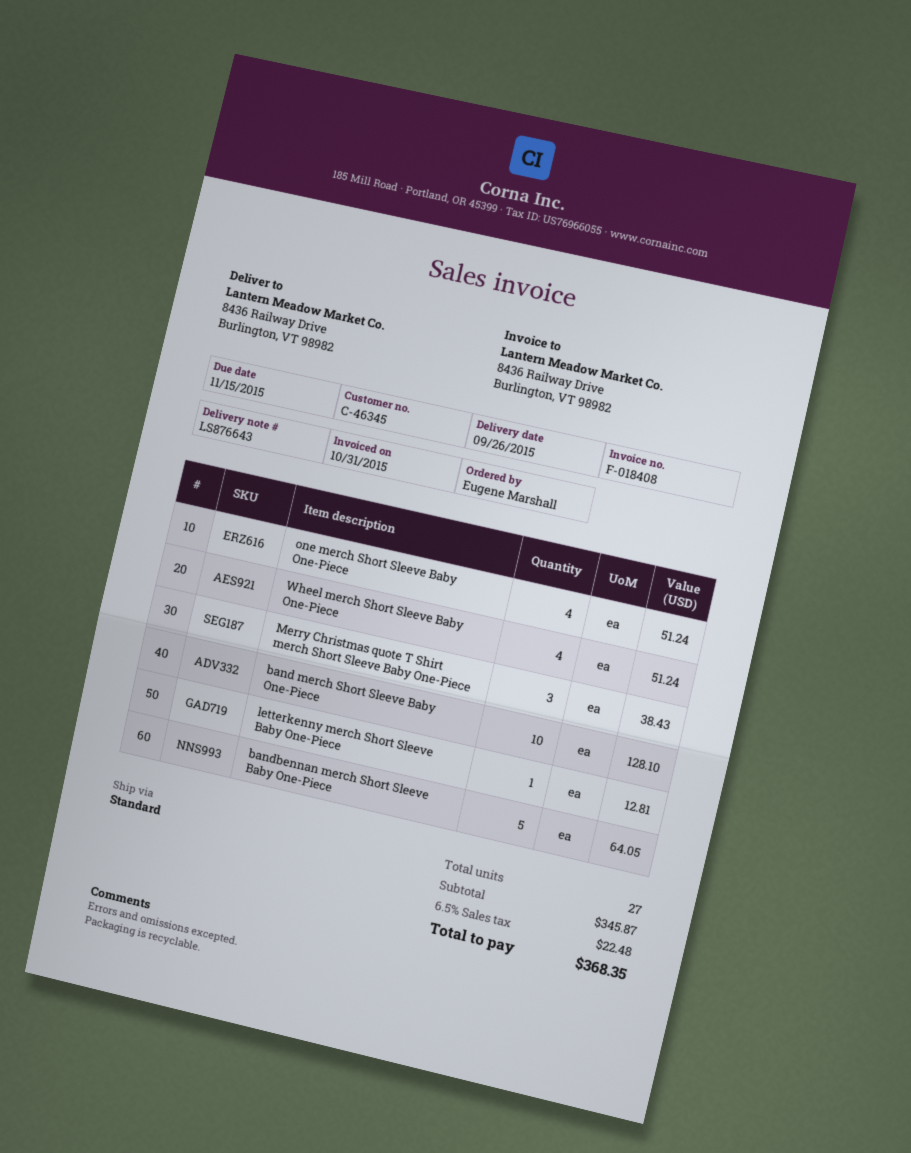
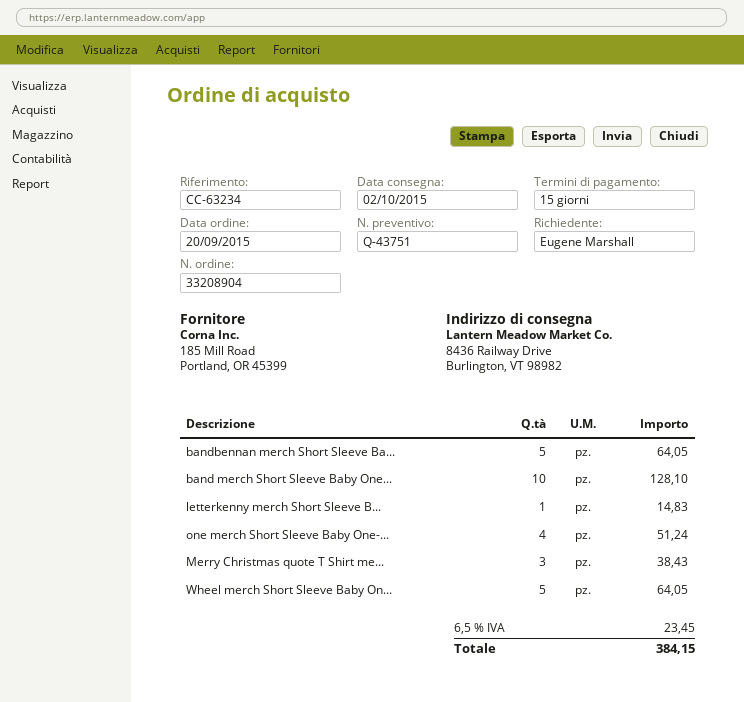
delivery date: 2015-09-26 -> 2015-10-02
Wheel merch Short Sleeve Baby One-Piece: 4 for 51.24 -> 5 for 64.05
letterkenny merch Short Sleeve Baby One-Piece: 1 for 12.81 -> 1 for 14.83
tax: 6.5% = 22.48 -> 6.5% = 23.45
total: 368.35 -> 384.15

